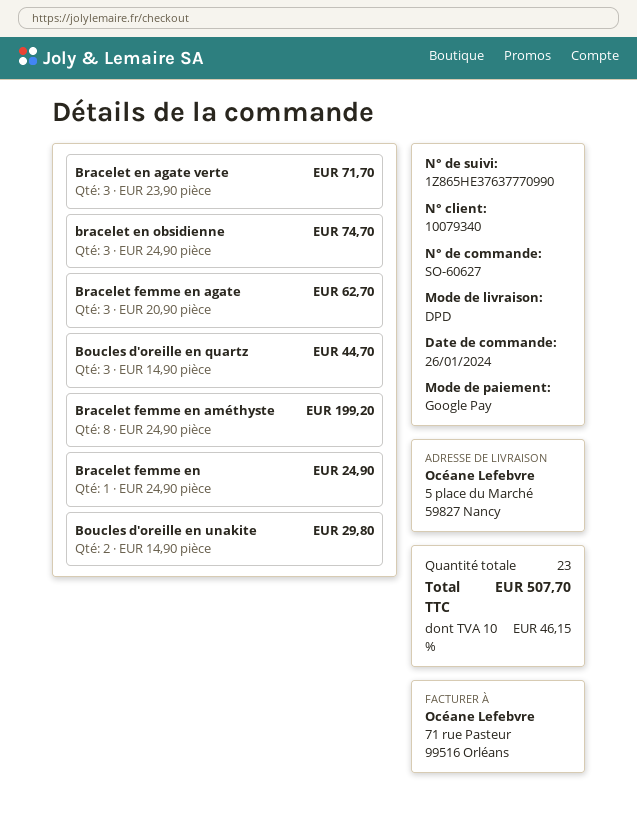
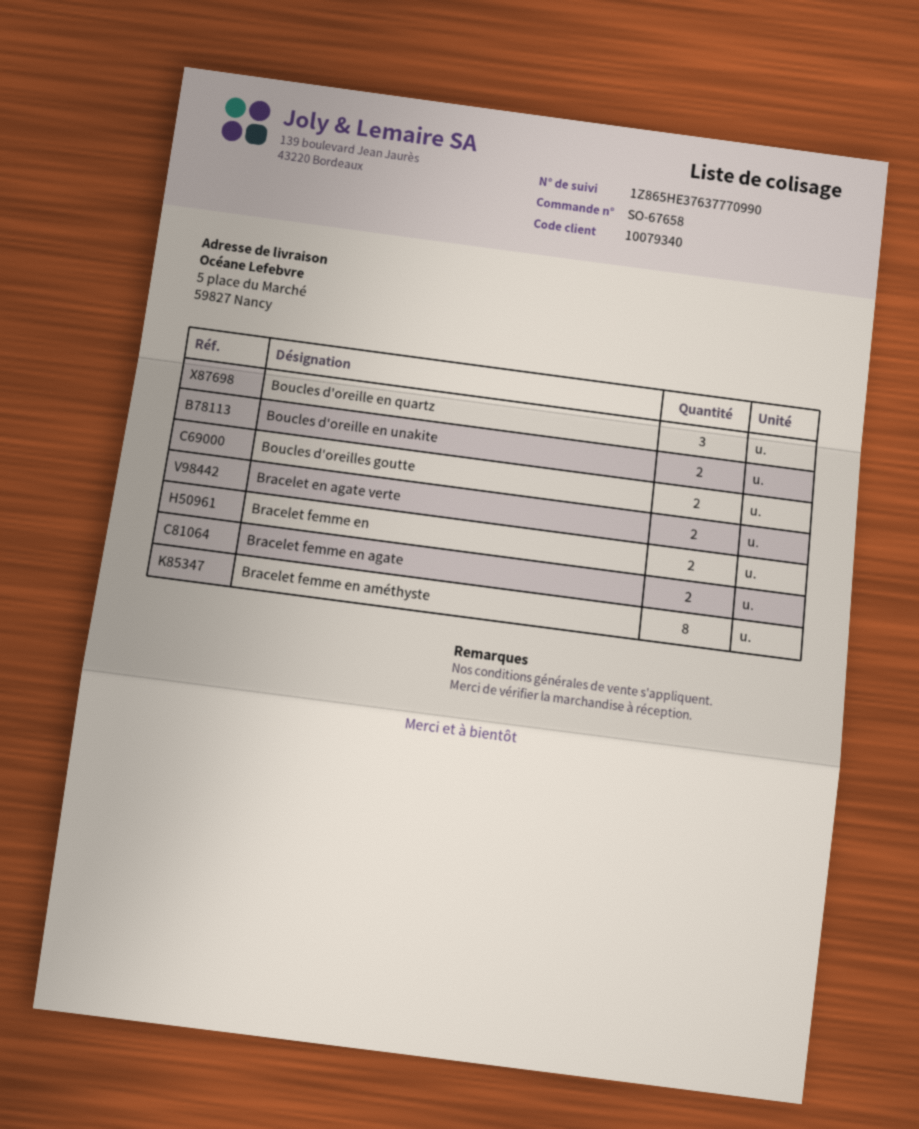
order number: SO-60627 -> SO-67658
Bracelet en agate verte: 3 -> 2
bracelet en obsidienne: 3 -> none
Bracelet femme en agate: 3 -> 2
Bracelet femme en: 1 -> 2
Boucles d'oreilles goutte: none -> 2

